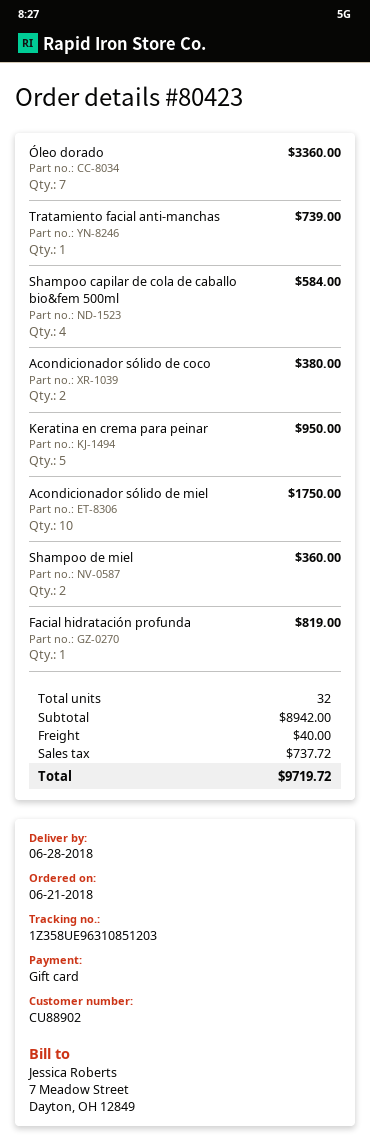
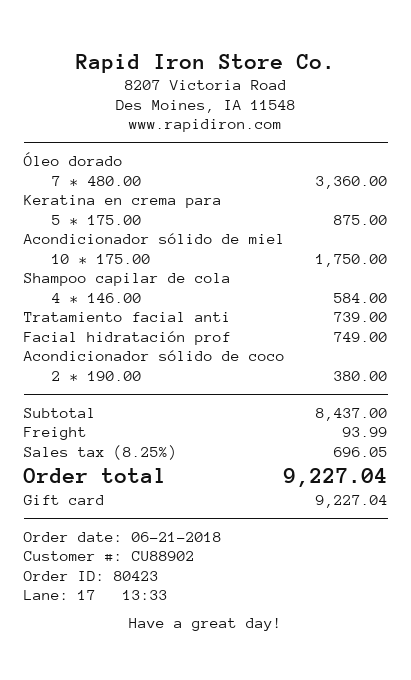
Keratina en crema para peinar: 5 for 950.00 -> 5 for 875.00
Shampoo de miel: 2 for 360.00 -> none
Facial hidratación profunda: 1 for 819.00 -> 1 for 749.00
subtotal: 8942.00 -> 8437.00
shipping: 40.00 -> 93.99
tax: 737.72 -> 696.05
total: 9719.72 -> 9227.04

